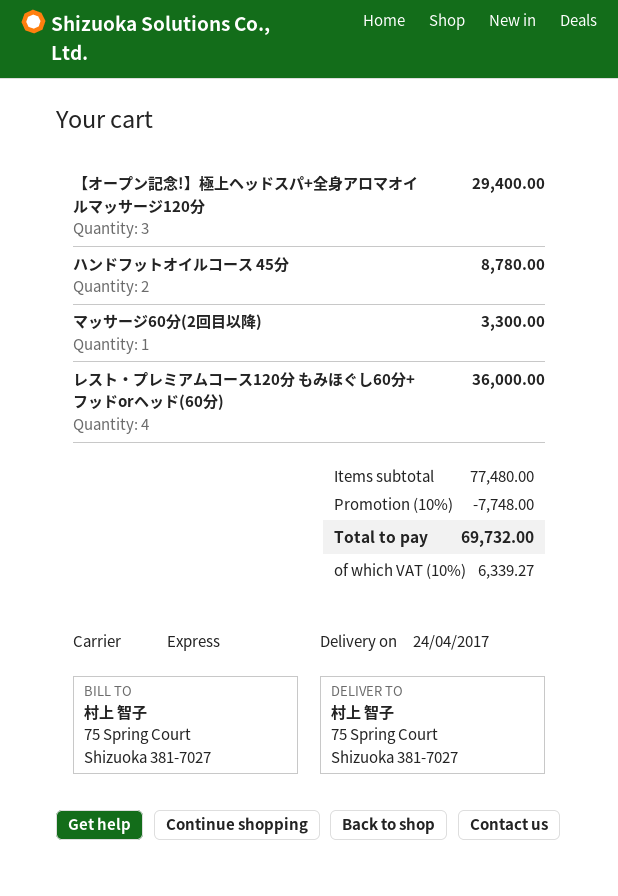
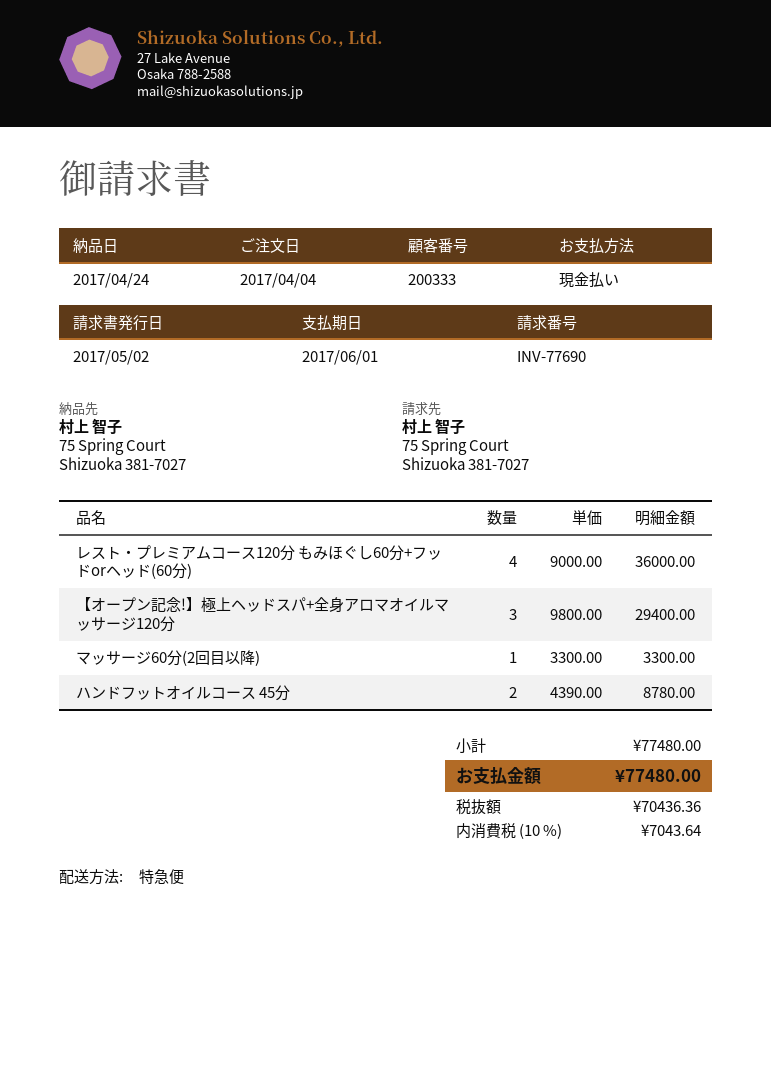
discount: 10% = 7748.00 -> none
tax: 10% = 6339.27 -> 10% = 7043.64
total: 69732.00 -> 77480.00

